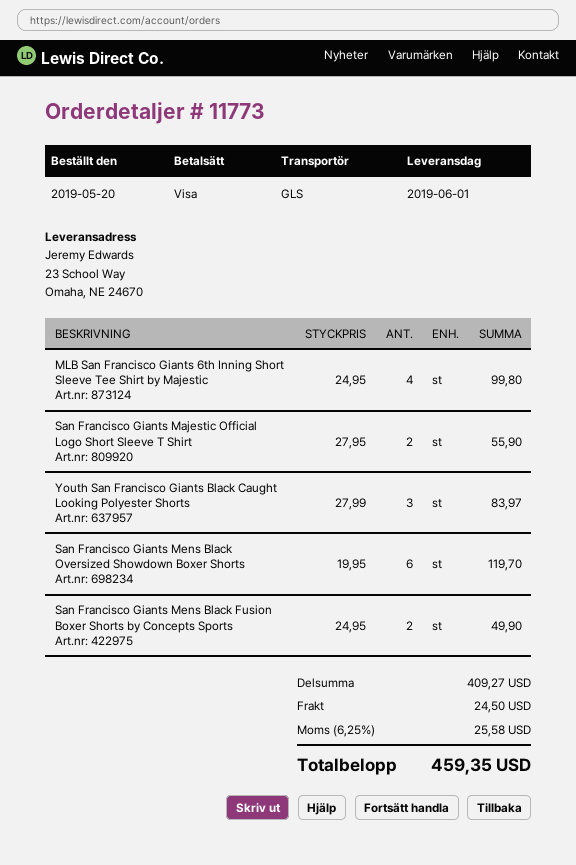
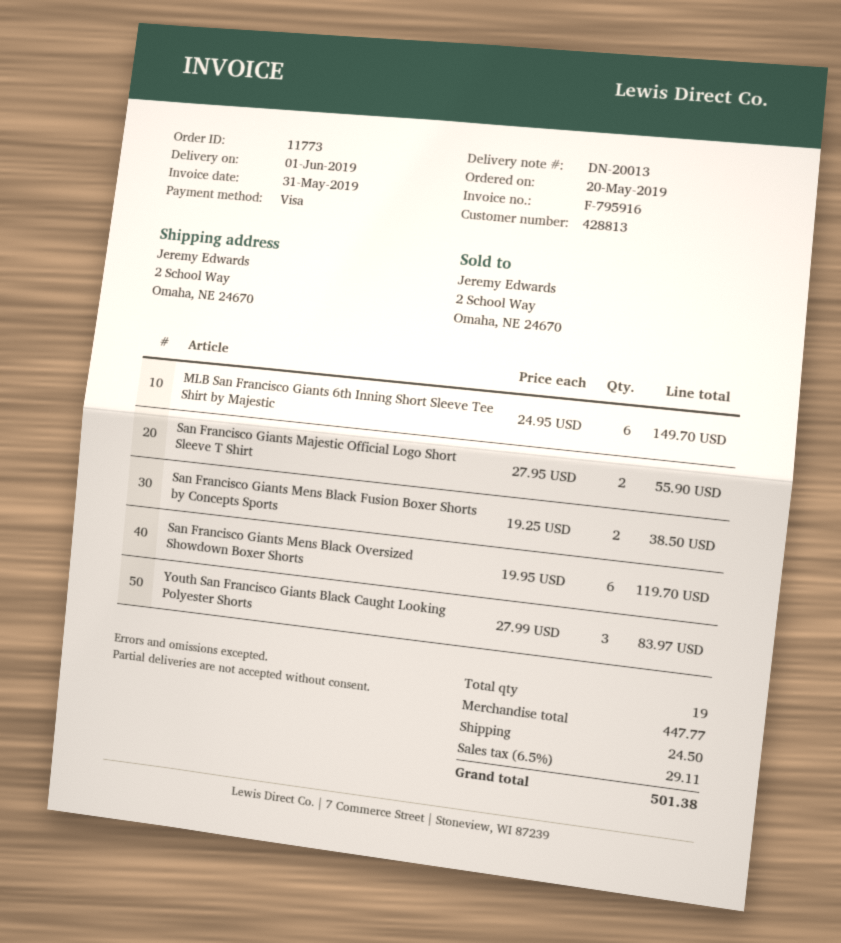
ship to: 23 School Way, Omaha, NE 24670 -> 2 School Way, Omaha, NE 24670
MLB San Francisco Giants 6th Inning Short Sleeve Tee Shirt by Majestic: 4 x 24.95 = 99.80 -> 6 x 24.95 = 149.70
San Francisco Giants Mens Black Fusion Boxer Shorts by Concepts Sports: 2 x 24.95 = 49.90 -> 2 x 19.25 = 38.50
subtotal: 409.27 -> 447.77
tax: 6.25% = 25.58 -> 6.5% = 29.11
total: 459.35 -> 501.38

